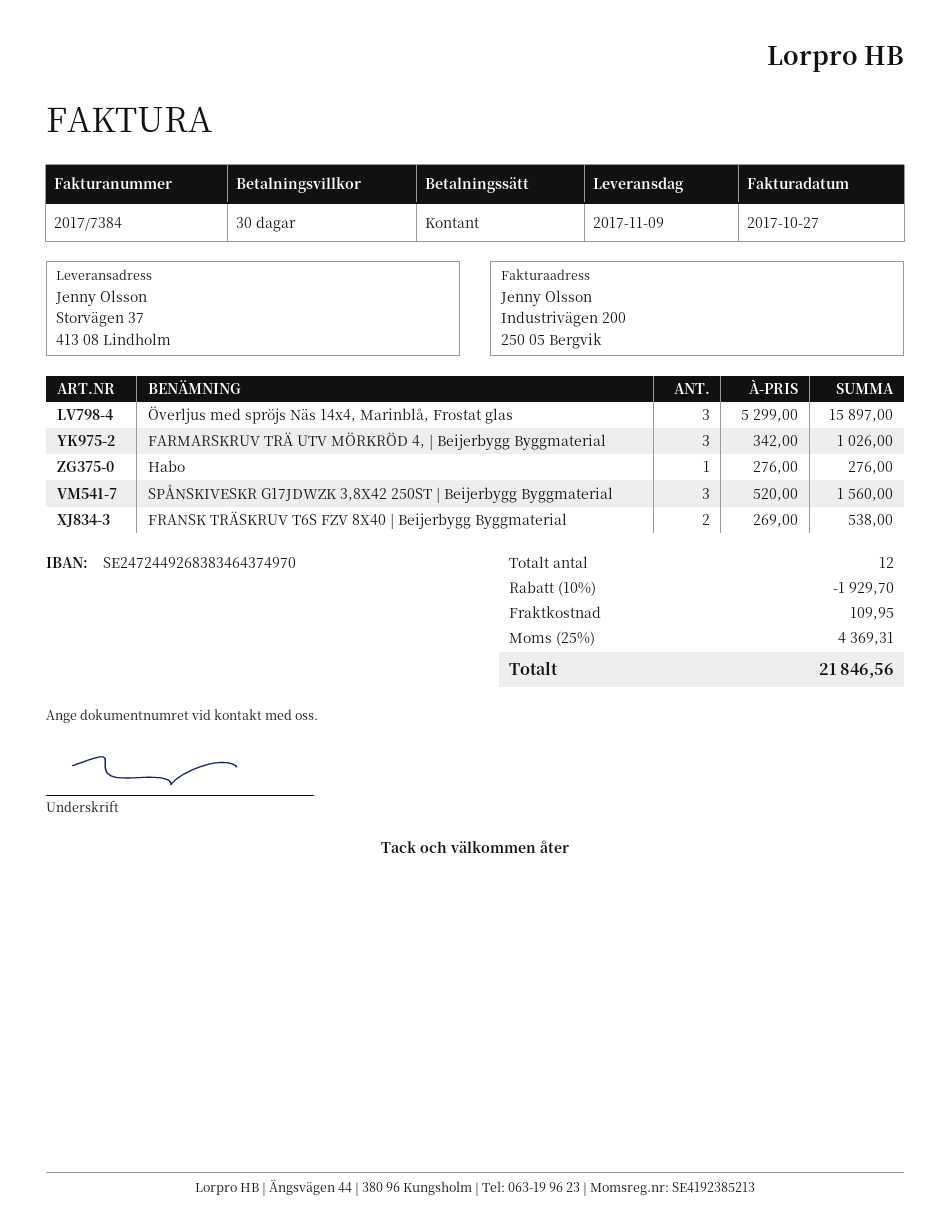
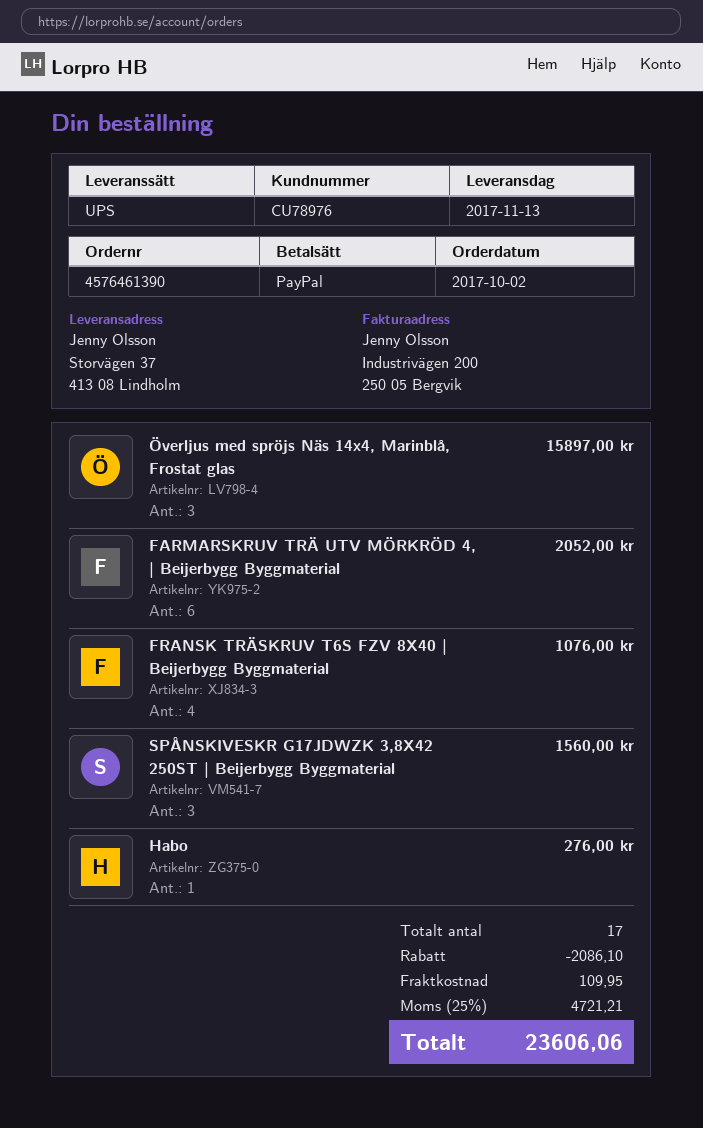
delivery date: 2017-11-09 -> 2017-11-13
payment method: cash -> PayPal
FARMARSKRUV TRÄ UTV MÖRKRÖD 4, | Beijerbygg Byggmaterial: 3 for 1026.00 -> 6 for 2052.00
FRANSK TRÄSKRUV T6S FZV 8X40 | Beijerbygg Byggmaterial: 2 for 538.00 -> 4 for 1076.00
total quantity: 12 -> 17
discount: 1929.70 -> 2086.10
tax: 25% = 4369.31 -> 25% = 4721.21
total: 21846.56 -> 23606.06

